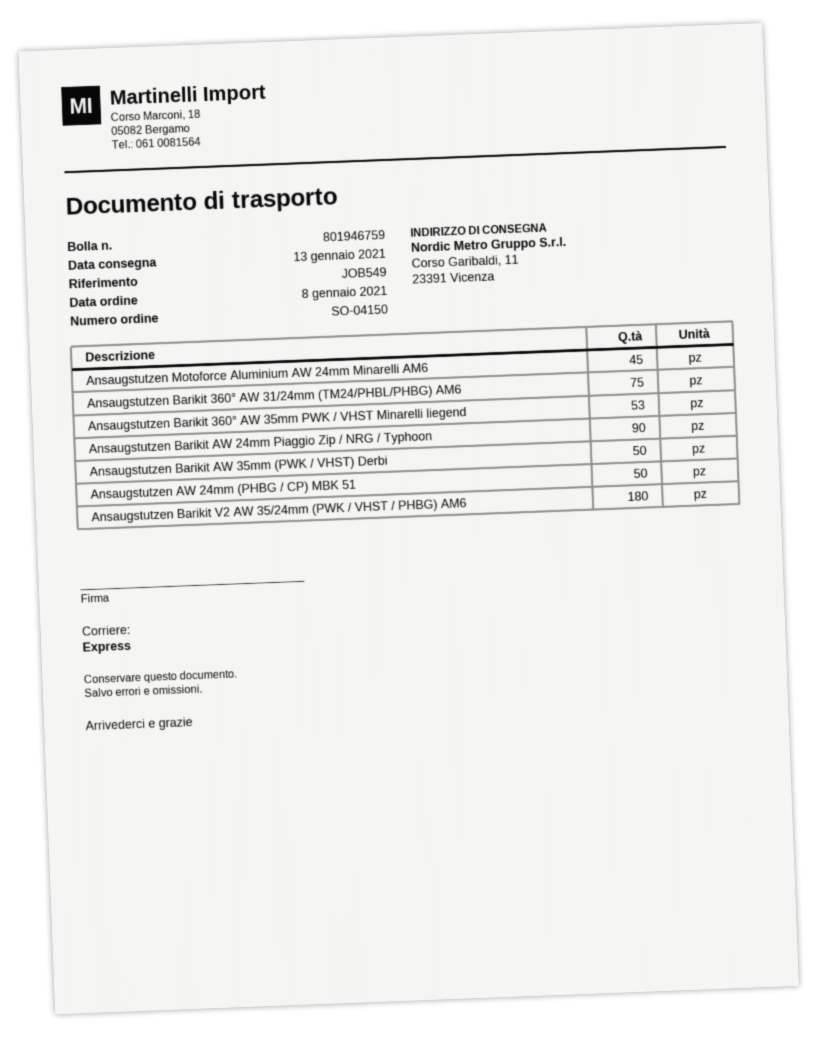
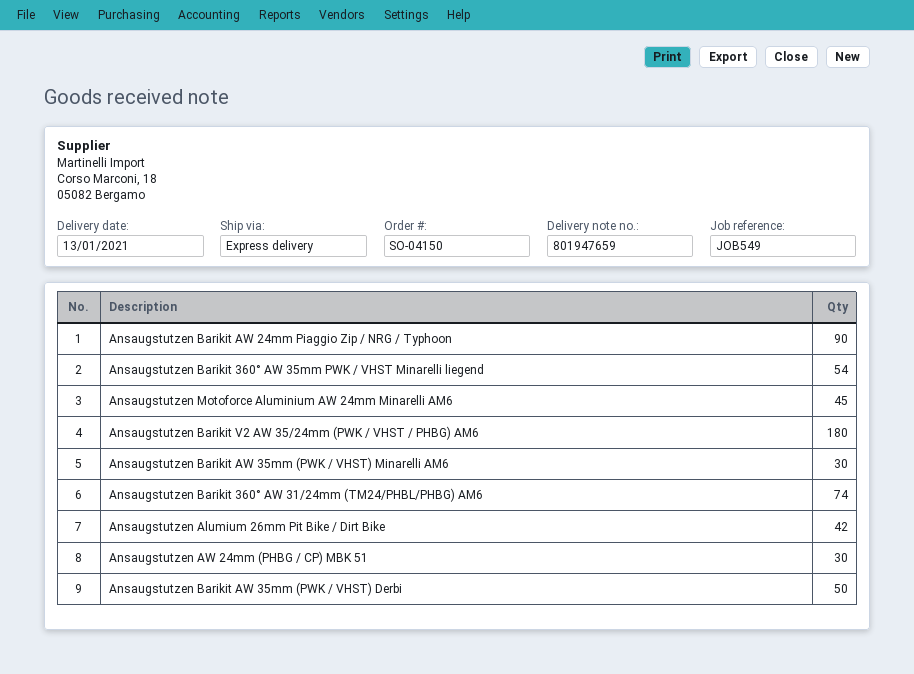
delivery note number: 801946759 -> 801947659
Ansaugstutzen Barikit 360° AW 31/24mm (TM24/PHBL/PHBG) AM6: 75 -> 74
Ansaugstutzen Barikit 360° AW 35mm PWK / VHST Minarelli liegend: 53 -> 54
Ansaugstutzen AW 24mm (PHBG / CP) MBK 51: 50 -> 30
Ansaugstutzen Barikit AW 35mm (PWK / VHST) Minarelli AM6: none -> 30
Ansaugstutzen Alumium 26mm Pit Bike / Dirt Bike: none -> 42

